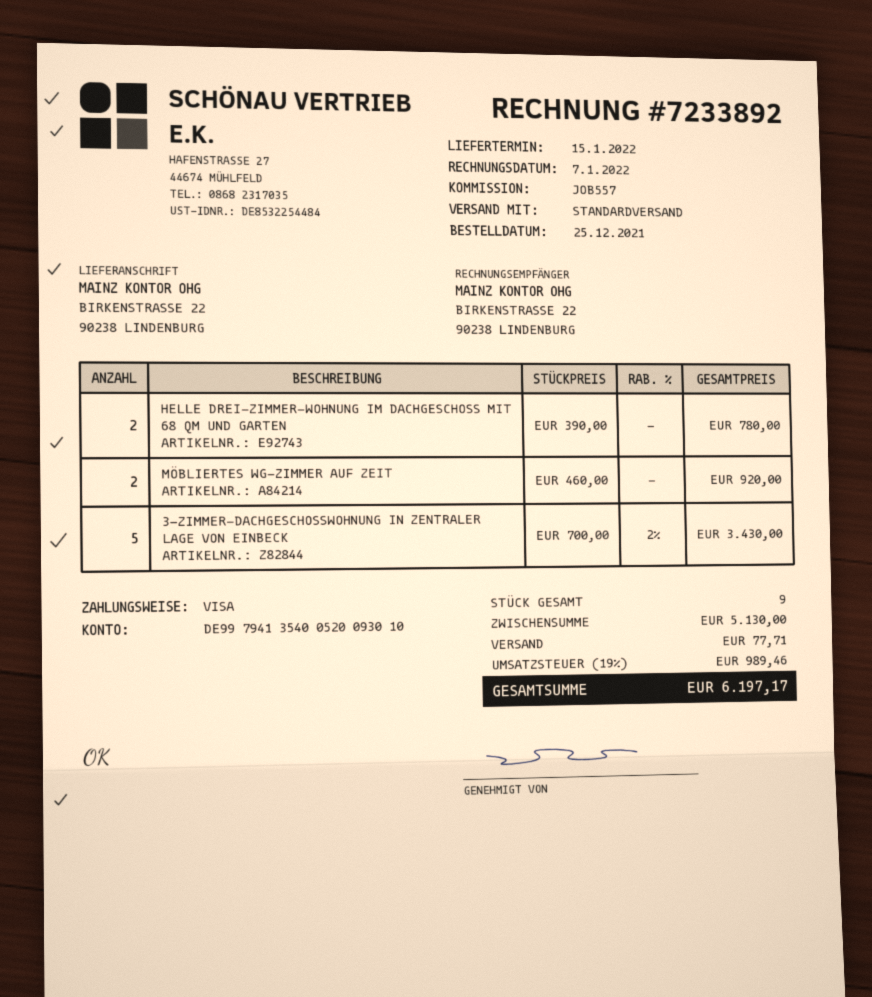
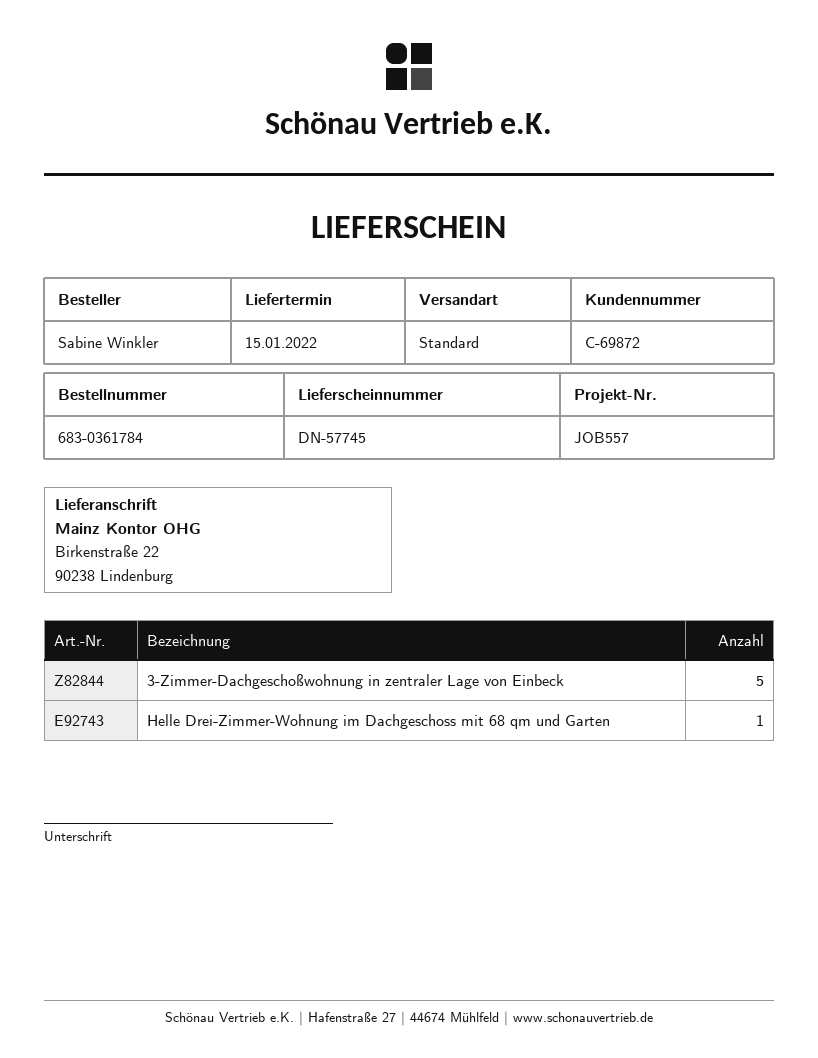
HELLE DREI-ZIMMER-WOHNUNG IM DACHGESCHOSS MIT 68 QM UND GARTEN: 2 -> 1
MÖBLIERTES WG-ZIMMER AUF ZEIT: 2 -> none

